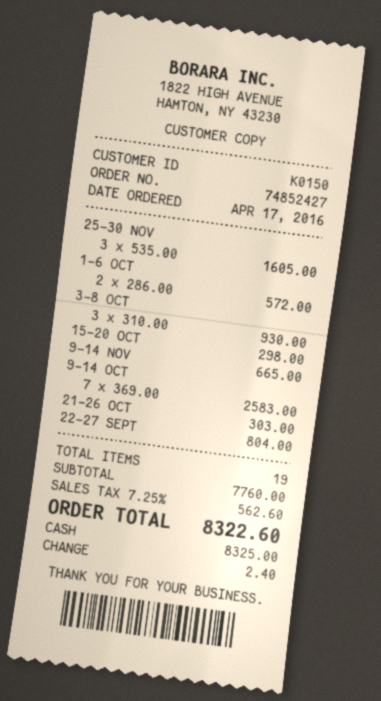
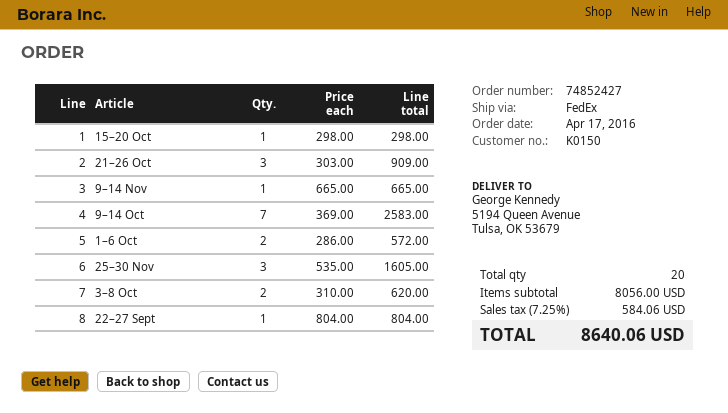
3–8 OCT: 3 x 310.00 = 930.00 -> 2 x 310.00 = 620.00
21–26 OCT: 1 x 303.00 = 303.00 -> 3 x 303.00 = 909.00
total quantity: 19 -> 20
subtotal: 7760.00 -> 8056.00
tax: 7.25% = 562.60 -> 7.25% = 584.06
total: 8322.60 -> 8640.06

